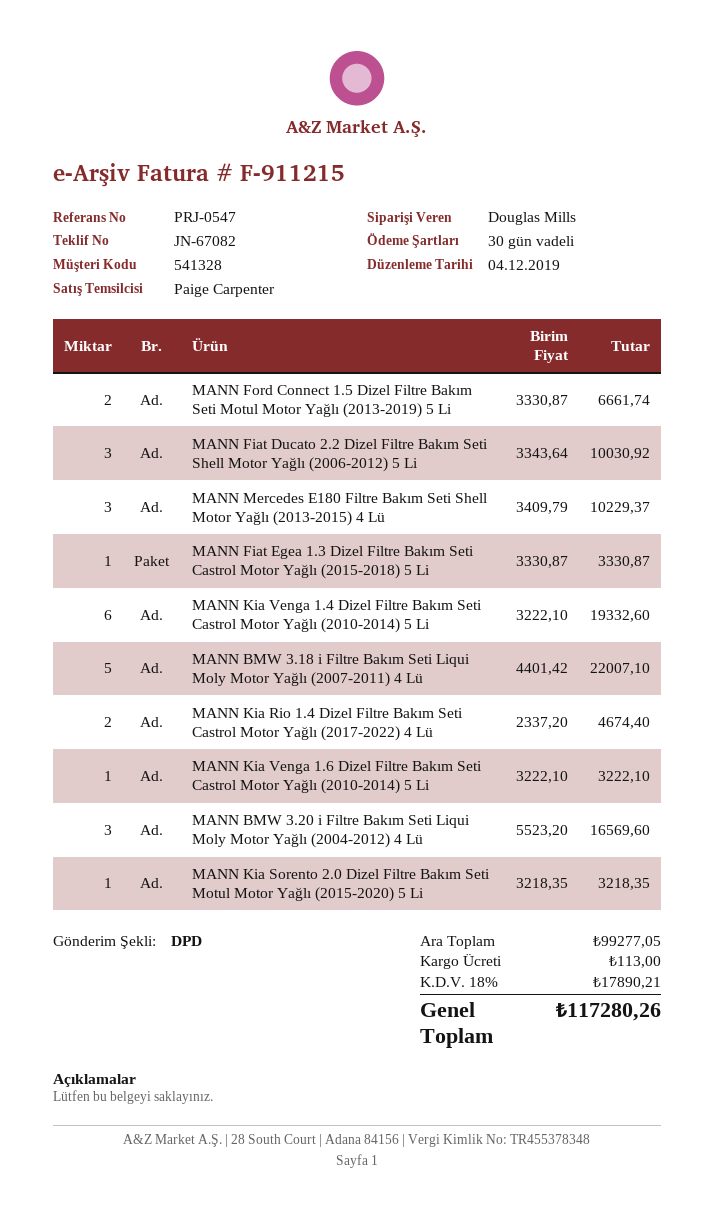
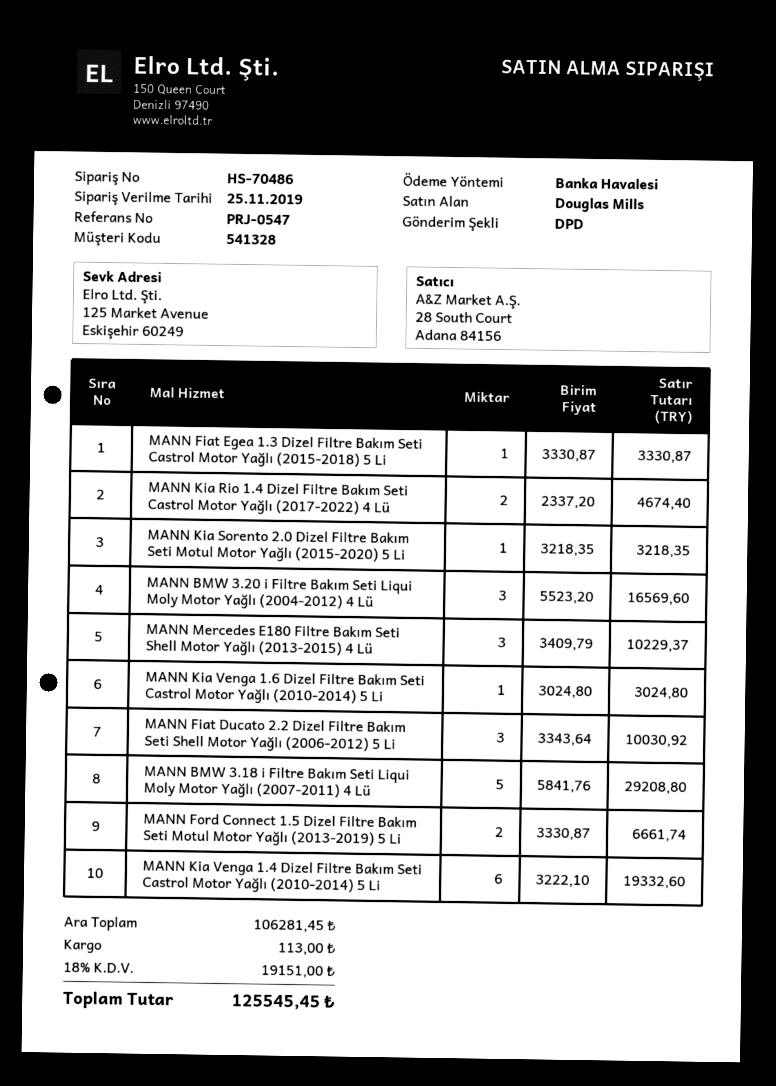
MANN BMW 3.18 i Filtre Bakım Seti Liqui Moly Motor Yağlı (2007-2011) 4 Lü: 5 x 4401.42 = 22007.10 -> 5 x 5841.76 = 29208.80
MANN Kia Venga 1.6 Dizel Filtre Bakım Seti Castrol Motor Yağlı (2010-2014) 5 Li: 1 x 3222.10 = 3222.10 -> 1 x 3024.80 = 3024.80
subtotal: 99277.05 -> 106281.45
tax: 18% = 17890.21 -> 18% = 19151.00
total: 117280.26 -> 125545.45

